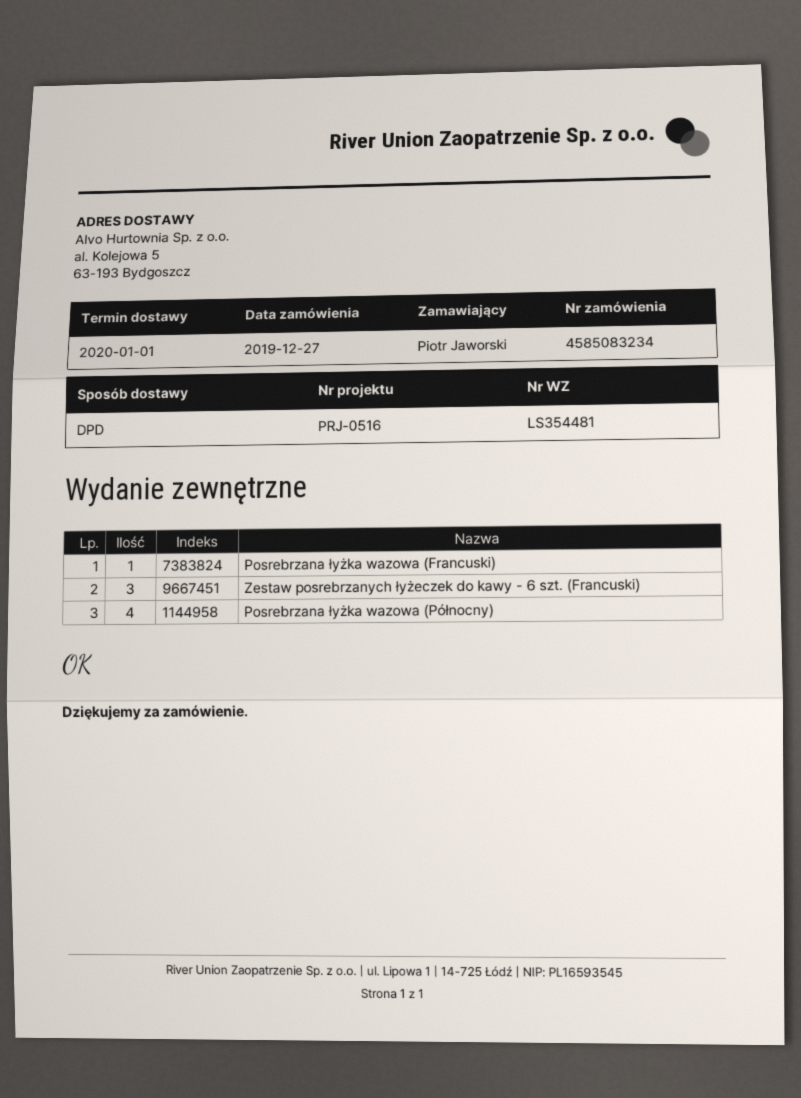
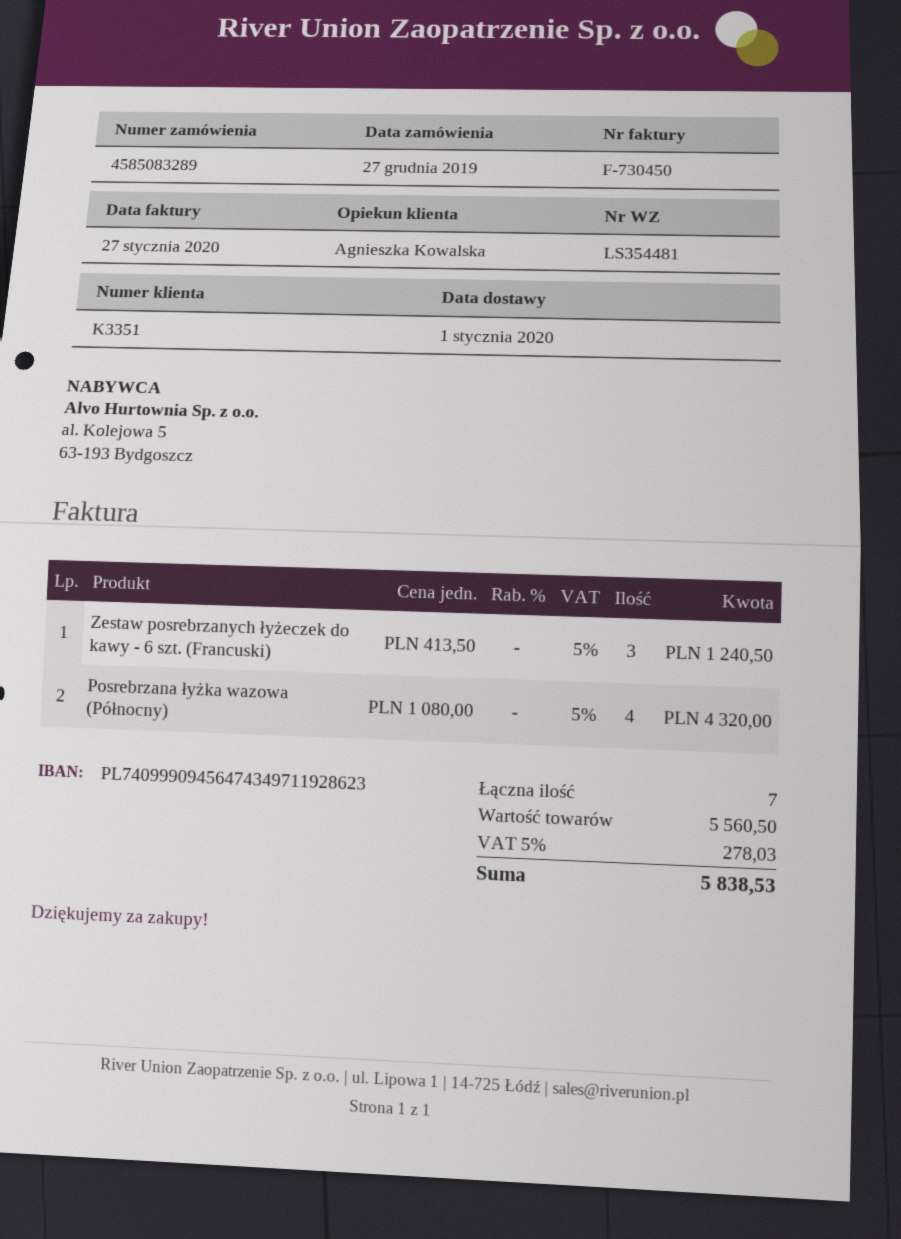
order number: 4585083234 -> 4585083289
Posrebrzana łyżka wazowa (Francuski): 1 -> none

